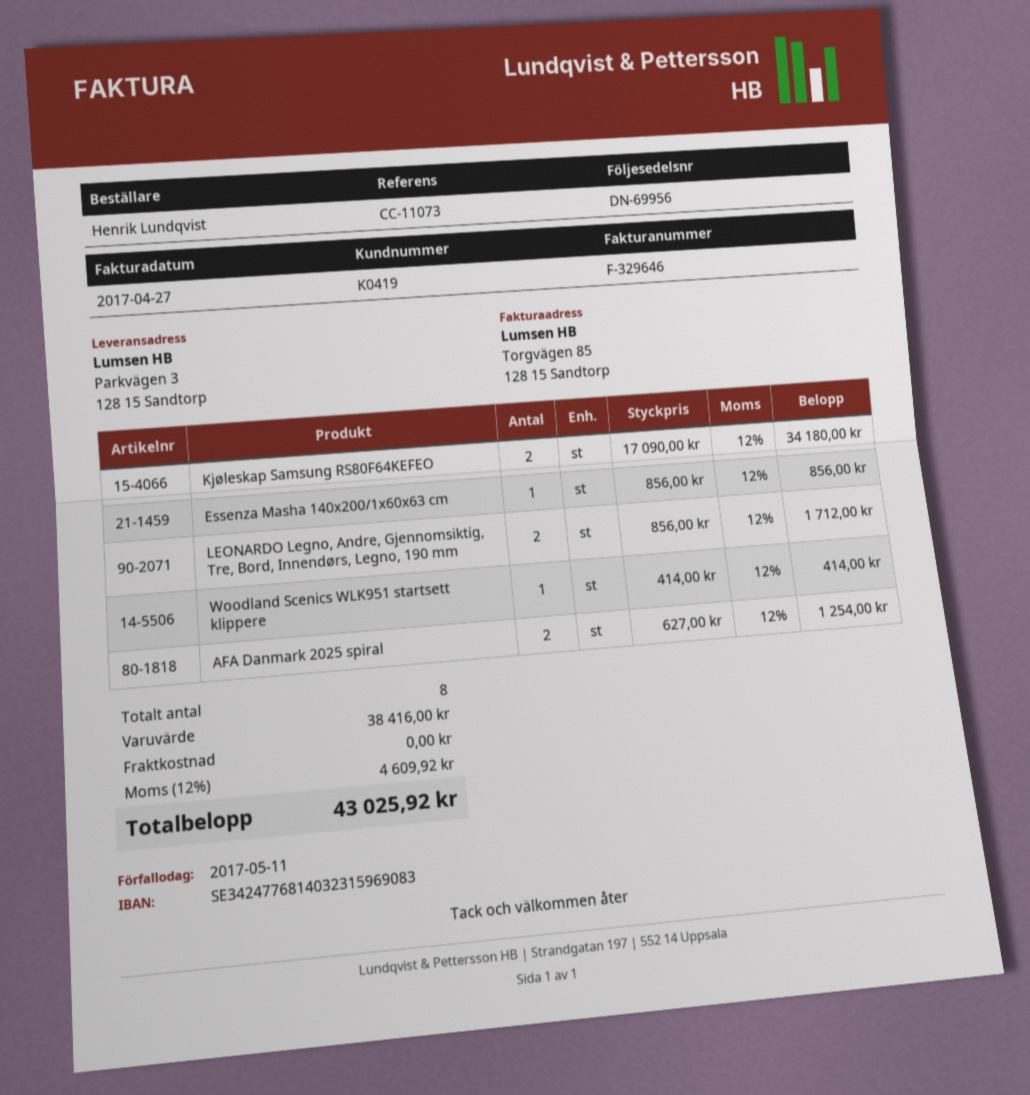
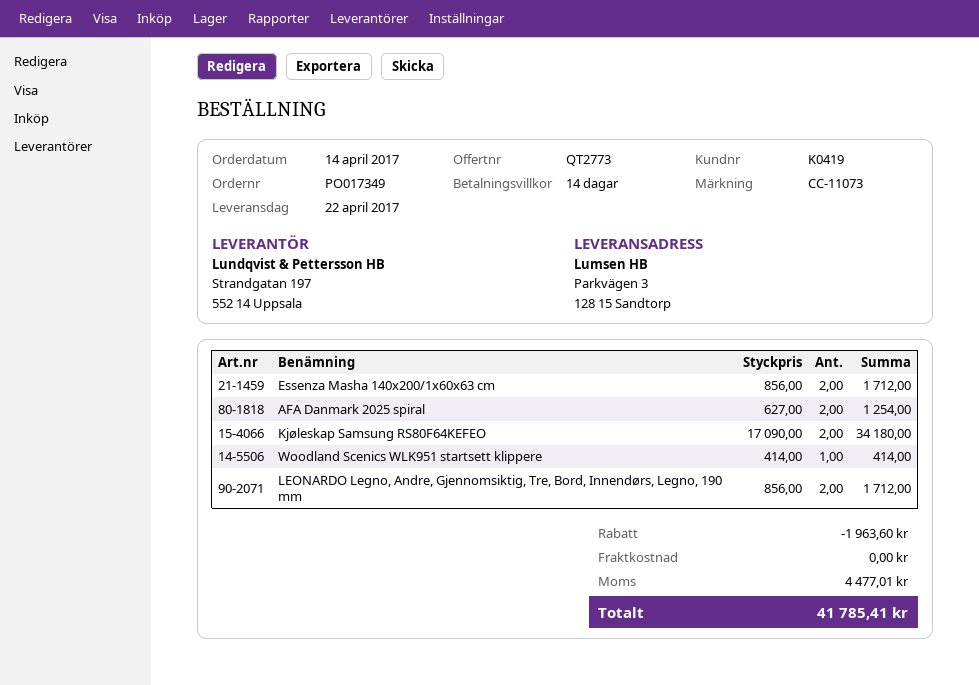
Essenza Masha 140x200/1x60x63 cm: 1 x 856.00 = 856.00 -> 2 x 856.00 = 1712.00
discount: none -> 1963.60
tax: 4609.92 -> 4477.01
total: 43025.92 -> 41785.41

